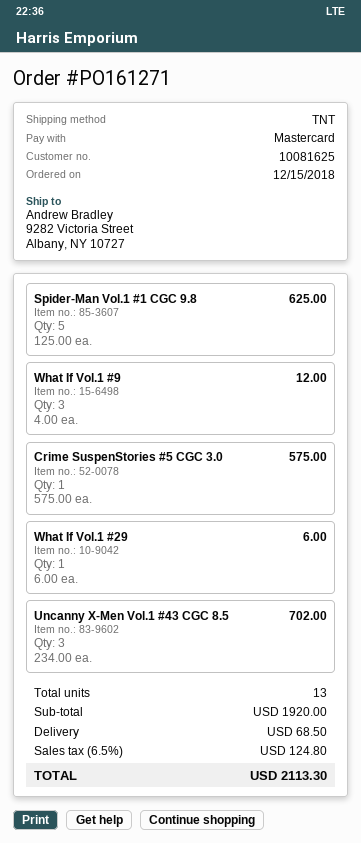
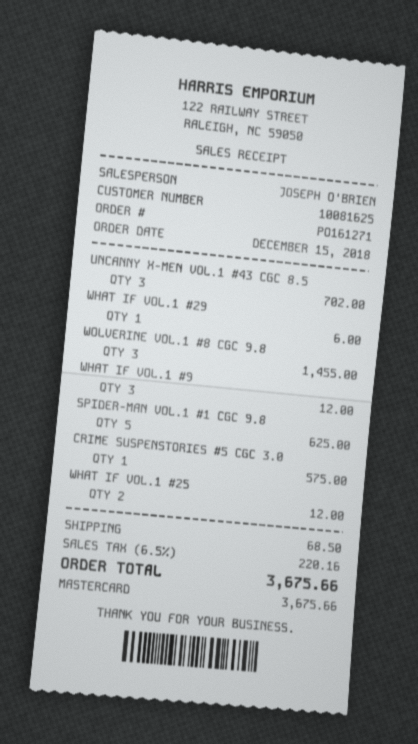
WOLVERINE VOL.1 #8 CGC 9.8: none -> 3 for 1455.00
WHAT IF VOL.1 #25: none -> 2 for 12.00
tax: 6.5% = 124.80 -> 6.5% = 220.16
total: 2113.30 -> 3675.66

